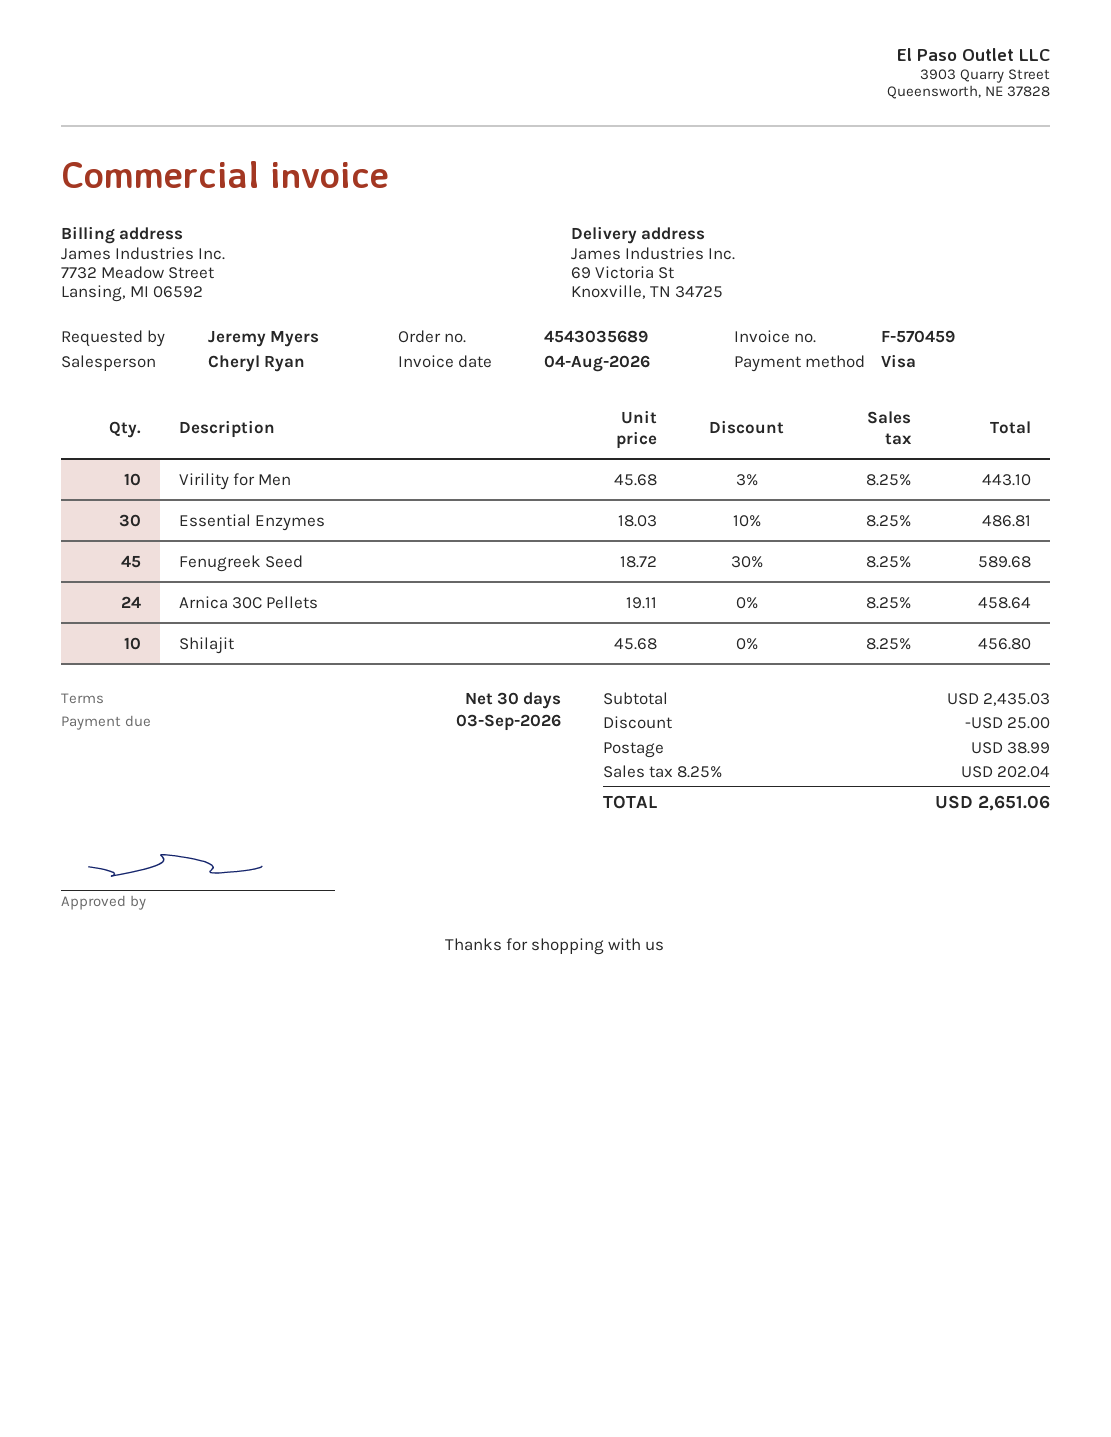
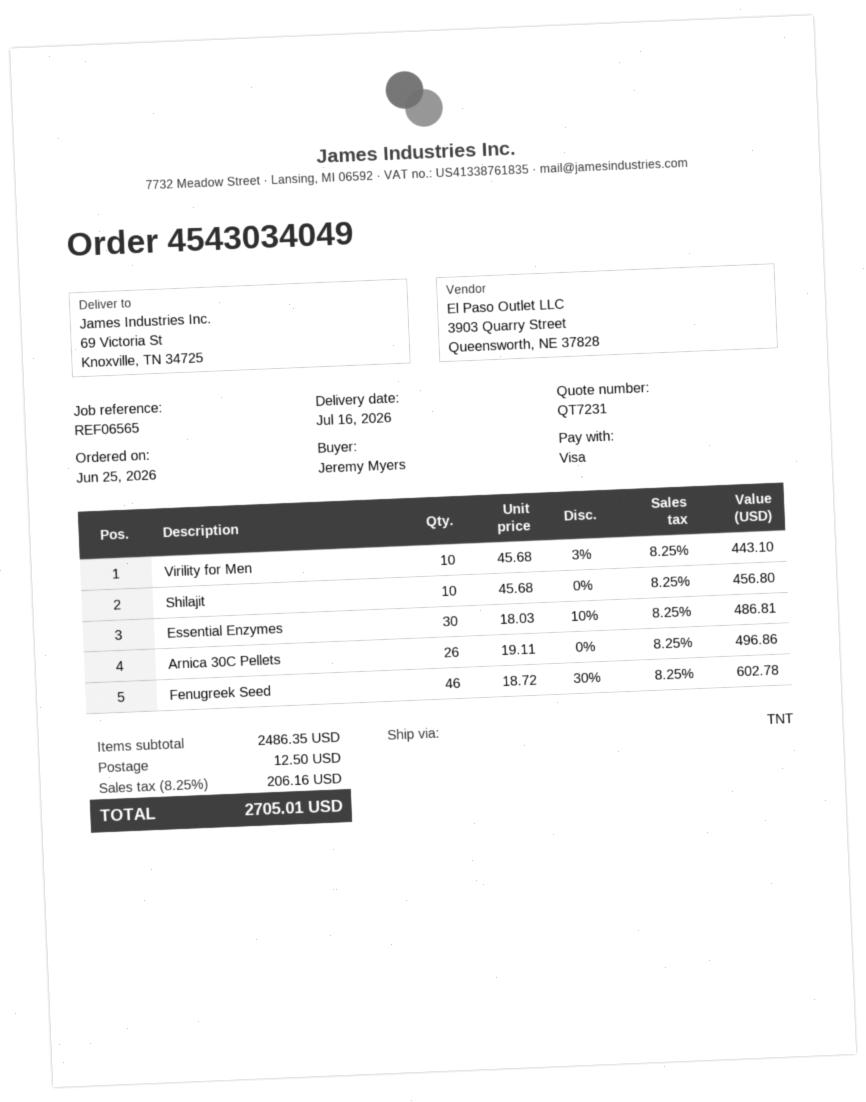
order number: 4543035689 -> 4543034049
Fenugreek Seed: 45 x 18.72 - 30% = 589.68 -> 46 x 18.72 - 30% = 602.78
Arnica 30C Pellets: 24 x 19.11 = 458.64 -> 26 x 19.11 = 496.86
subtotal: 2435.03 -> 2486.35
discount: 25.00 -> none
shipping: 38.99 -> 12.50
tax: 8.25% = 202.04 -> 8.25% = 206.16
total: 2651.06 -> 2705.01

